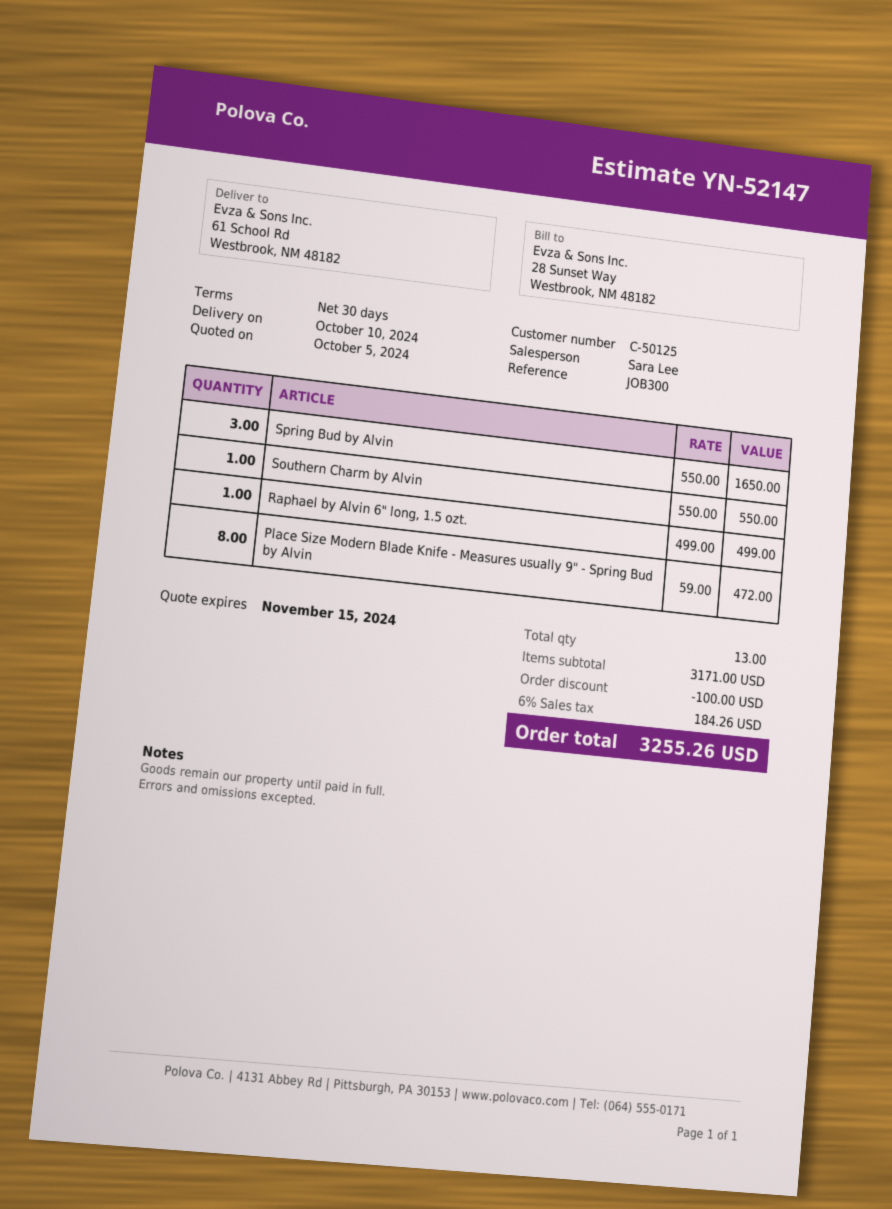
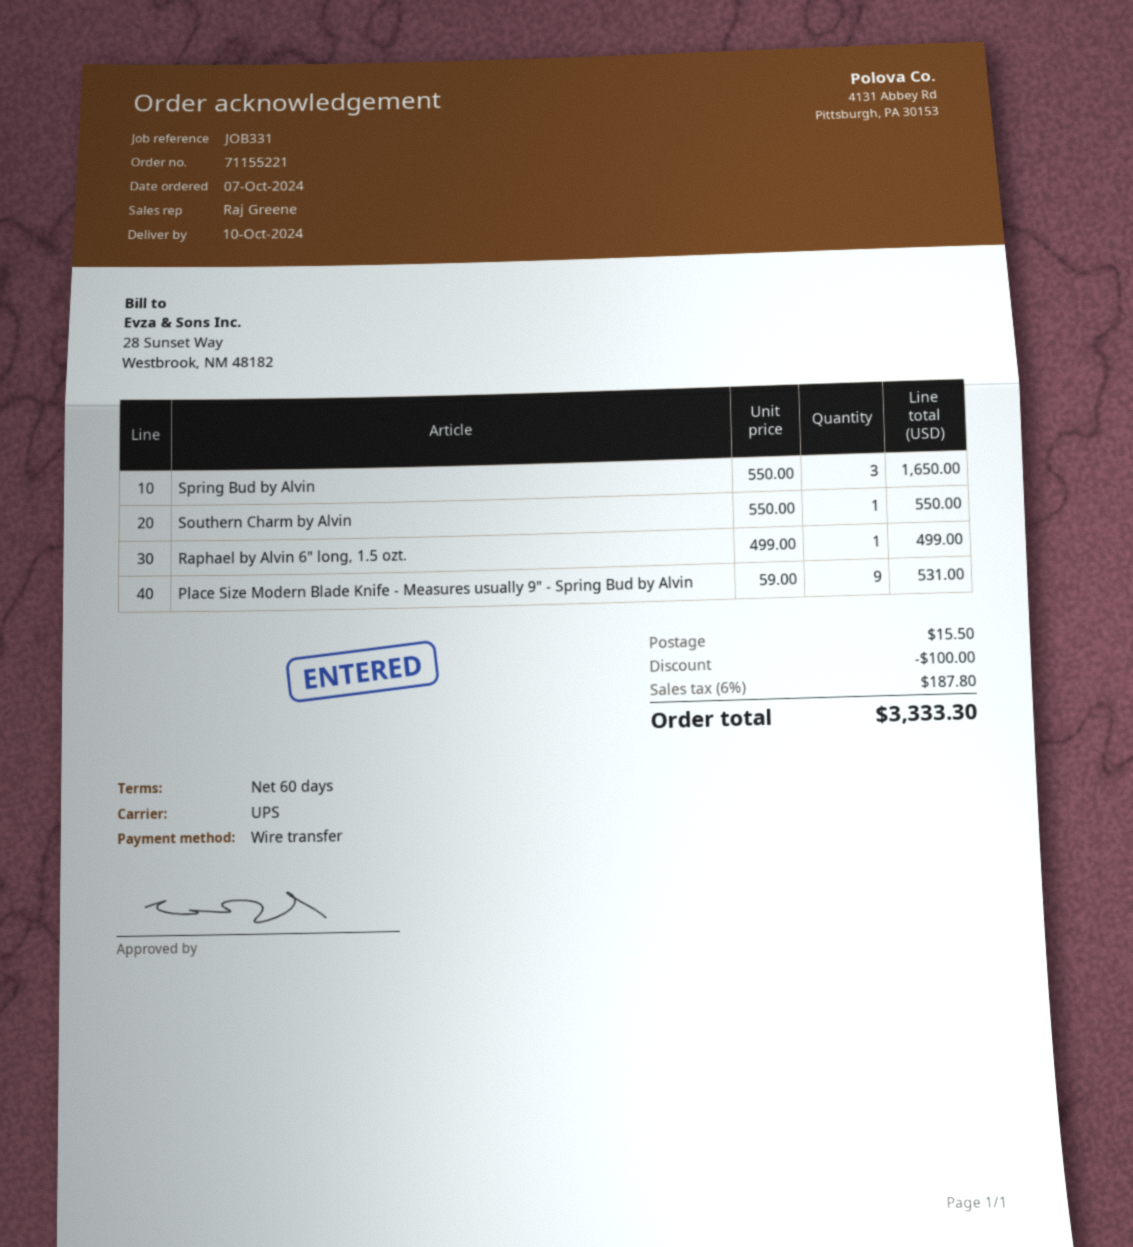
payment terms: 30 days -> 60 days
reference: JOB300 -> JOB331
sales rep: Sara Lee -> Raj Greene
Place Size Modern Blade Knife - Measures usually 9" - Spring Bud by Alvin: 8 x 59.00 = 472.00 -> 9 x 59.00 = 531.00
shipping: none -> 15.50
tax: 6% = 184.26 -> 6% = 187.80
total: 3255.26 -> 3333.30

